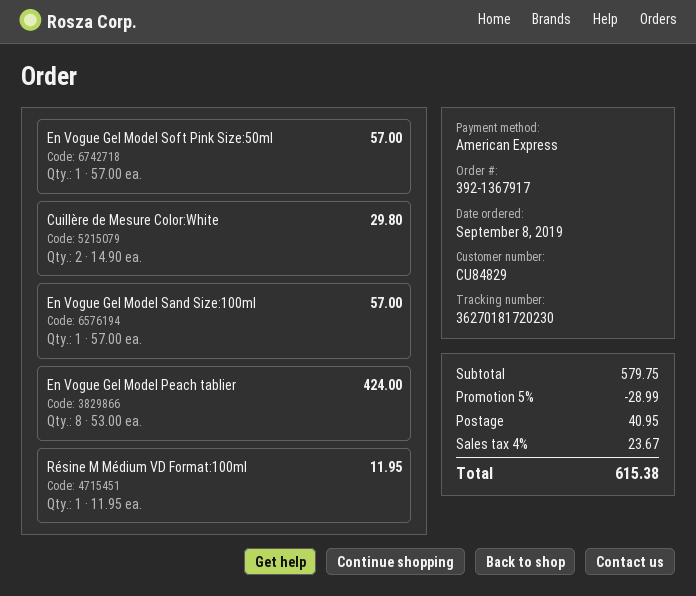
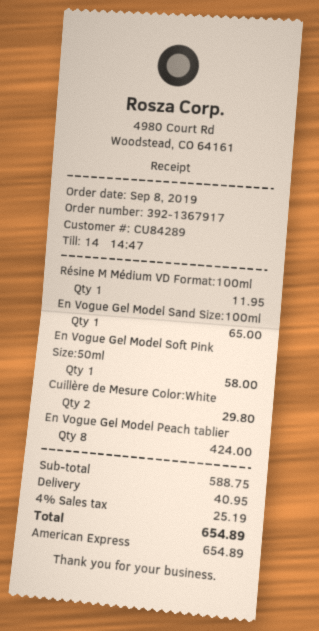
customer number: CU84829 -> CU84289
En Vogue Gel Model Soft Pink Size:50ml: 1 for 57.00 -> 1 for 58.00
En Vogue Gel Model Sand Size:100ml: 1 for 57.00 -> 1 for 65.00
subtotal: 579.75 -> 588.75
discount: 5% = 28.99 -> none
tax: 4% = 23.67 -> 4% = 25.19
total: 615.38 -> 654.89

